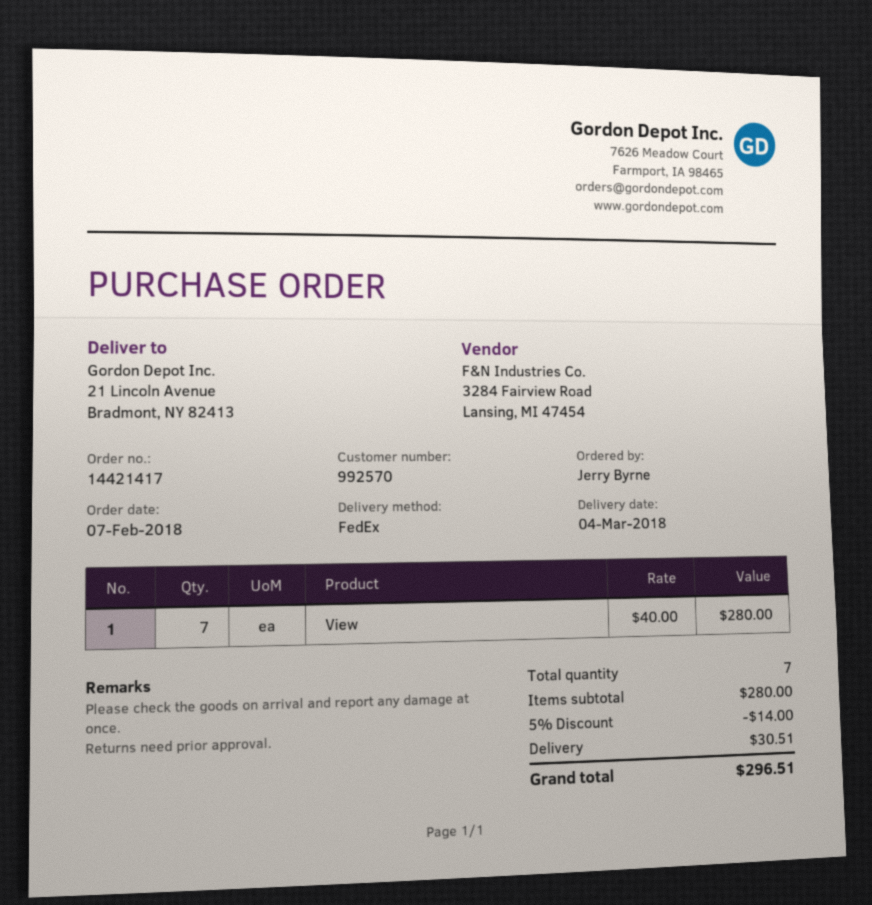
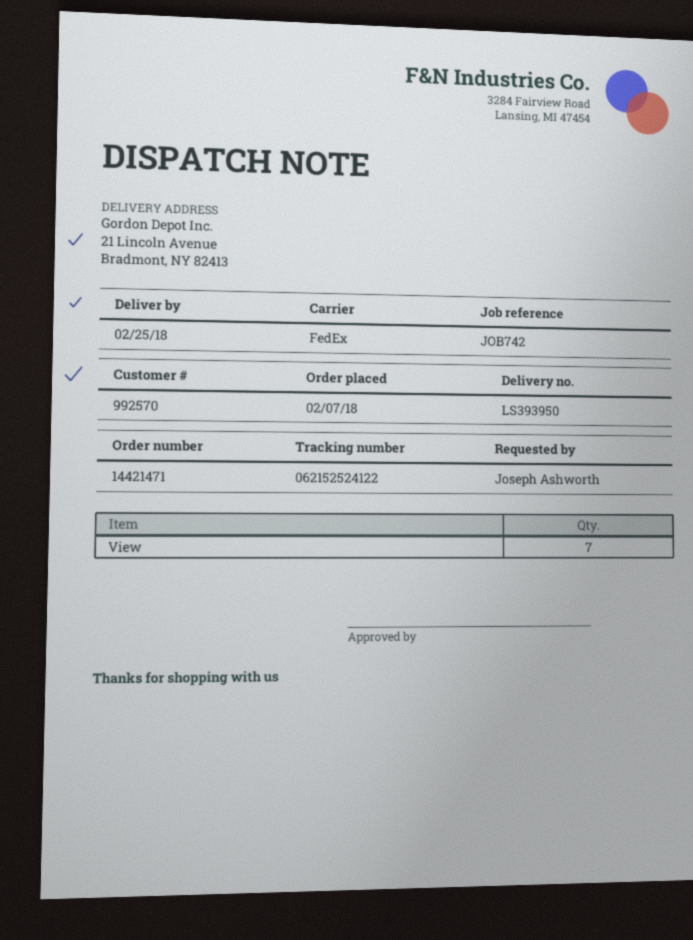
order number: 14421417 -> 14421471
delivery date: 2018-03-04 -> 2018-02-25
ordered by: Jerry Byrne -> Joseph Ashworth

